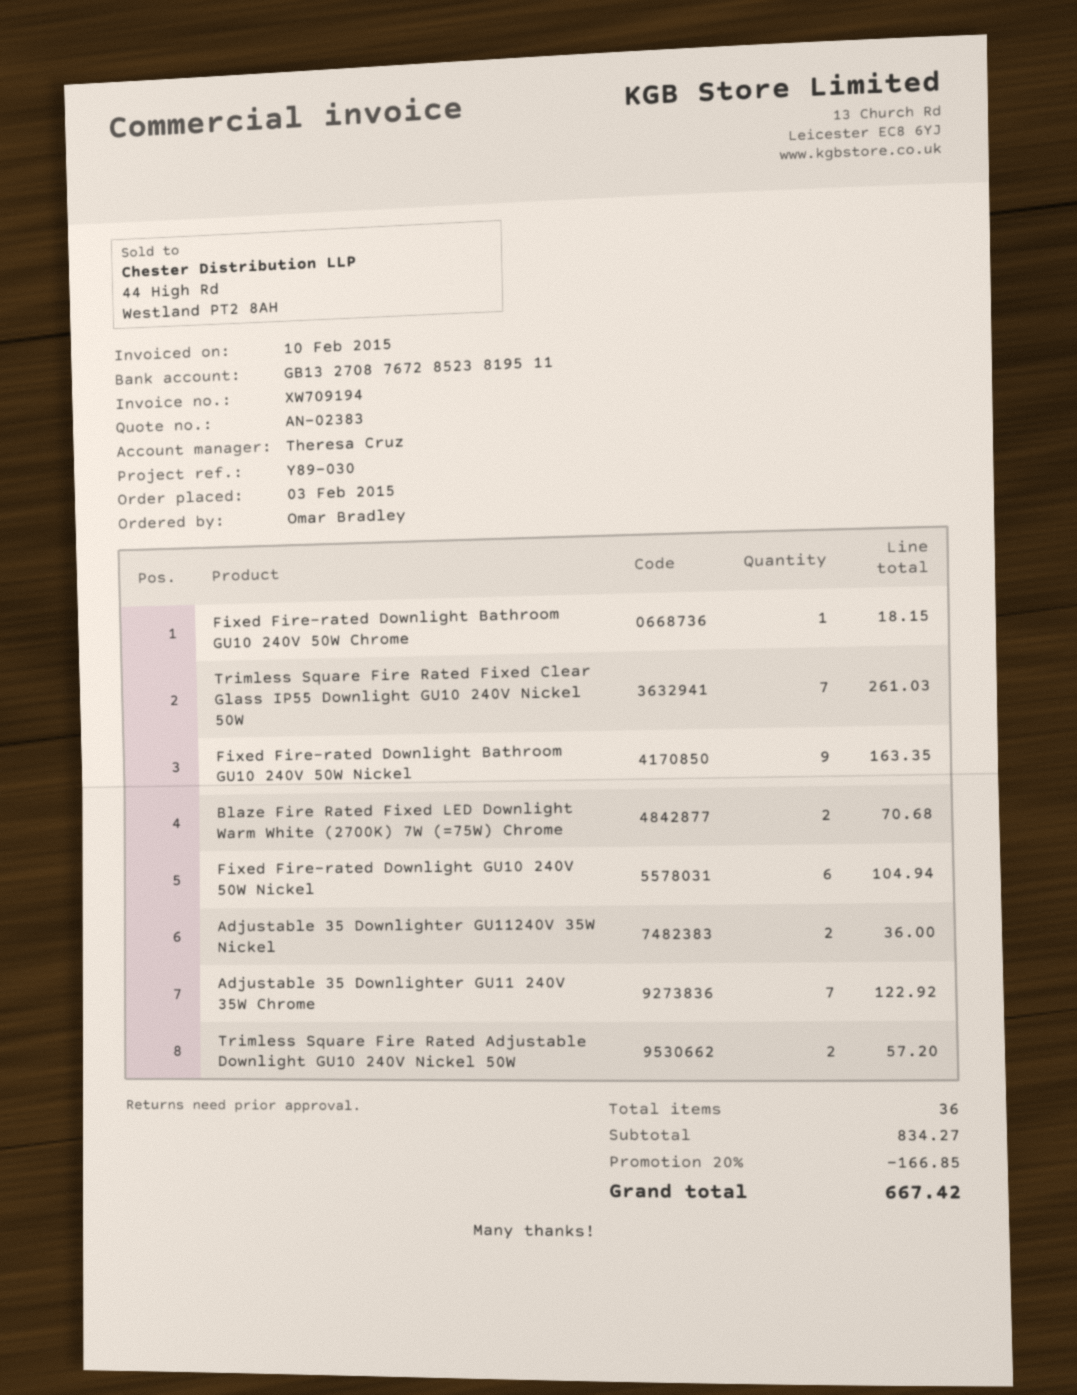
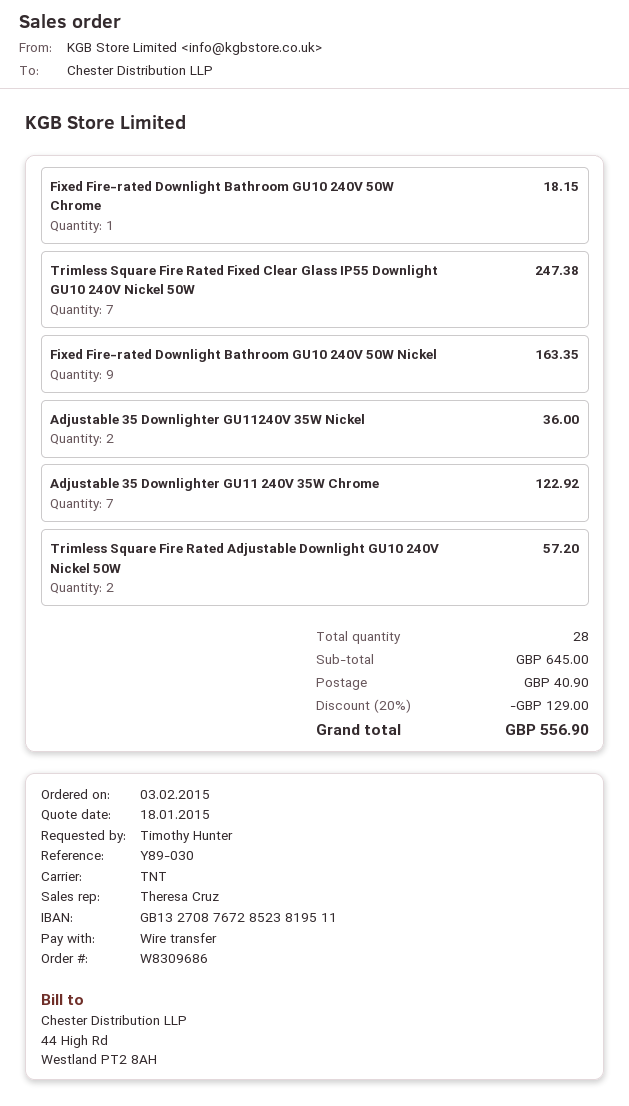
ordered by: Omar Bradley -> Timothy Hunter
Trimless Square Fire Rated Fixed Clear Glass IP55 Downlight GU10 240V Nickel 50W: 7 for 261.03 -> 7 for 247.38
Blaze Fire Rated Fixed LED Downlight Warm White (2700K) 7W (=75W) Chrome: 2 for 70.68 -> none
Fixed Fire-rated Downlight GU10 240V 50W Nickel: 6 for 104.94 -> none
total quantity: 36 -> 28
subtotal: 834.27 -> 645.00
discount: 20% = 166.85 -> 20% = 129.00
shipping: none -> 40.90
total: 667.42 -> 556.90

